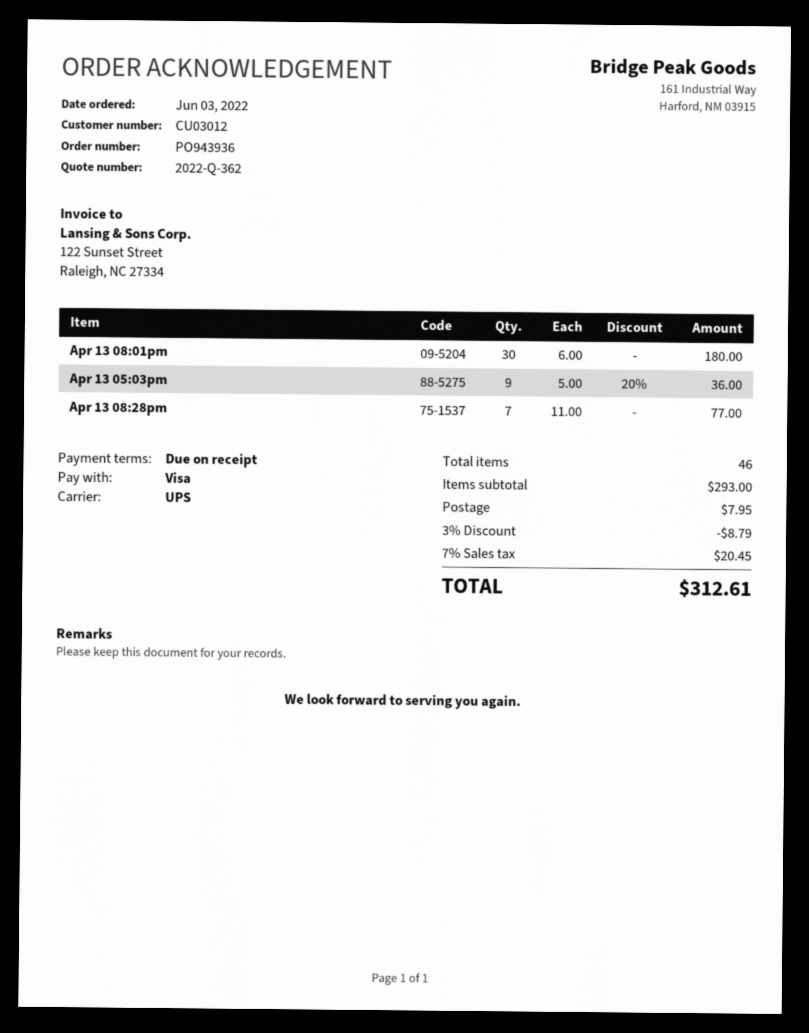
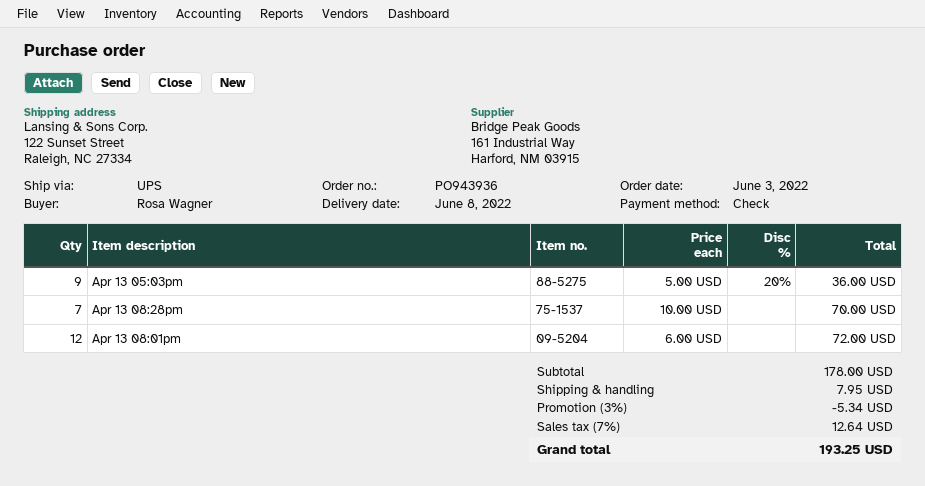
payment method: Visa -> cheque
Apr 13 08:01pm: 30 x 6.00 = 180.00 -> 12 x 6.00 = 72.00
Apr 13 08:28pm: 7 x 11.00 = 77.00 -> 7 x 10.00 = 70.00
subtotal: 293.00 -> 178.00
discount: 3% = 8.79 -> 3% = 5.34
tax: 7% = 20.45 -> 7% = 12.64
total: 312.61 -> 193.25

